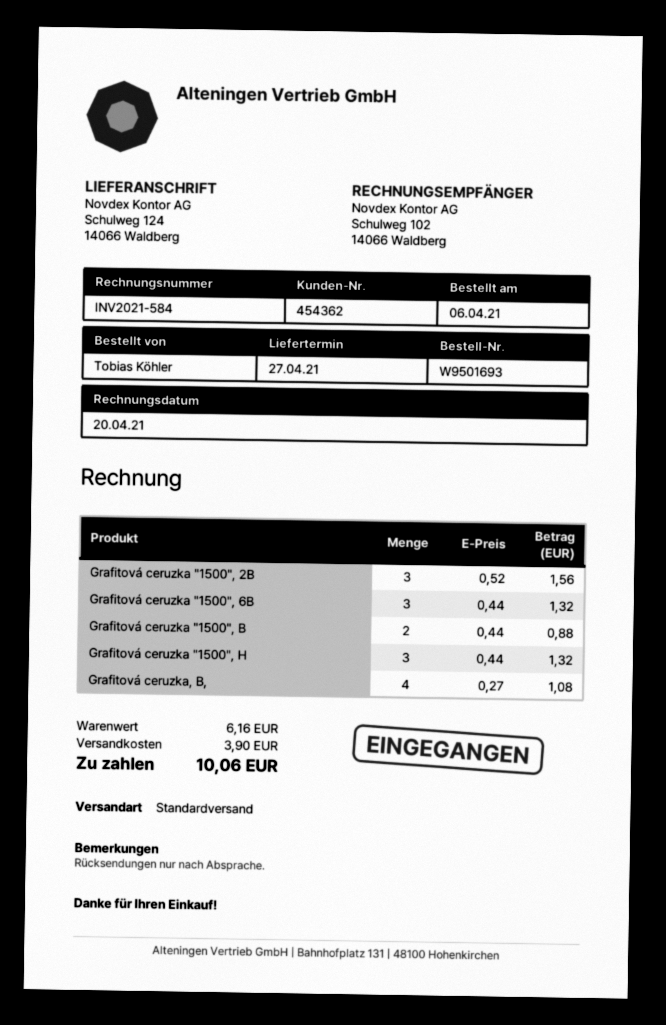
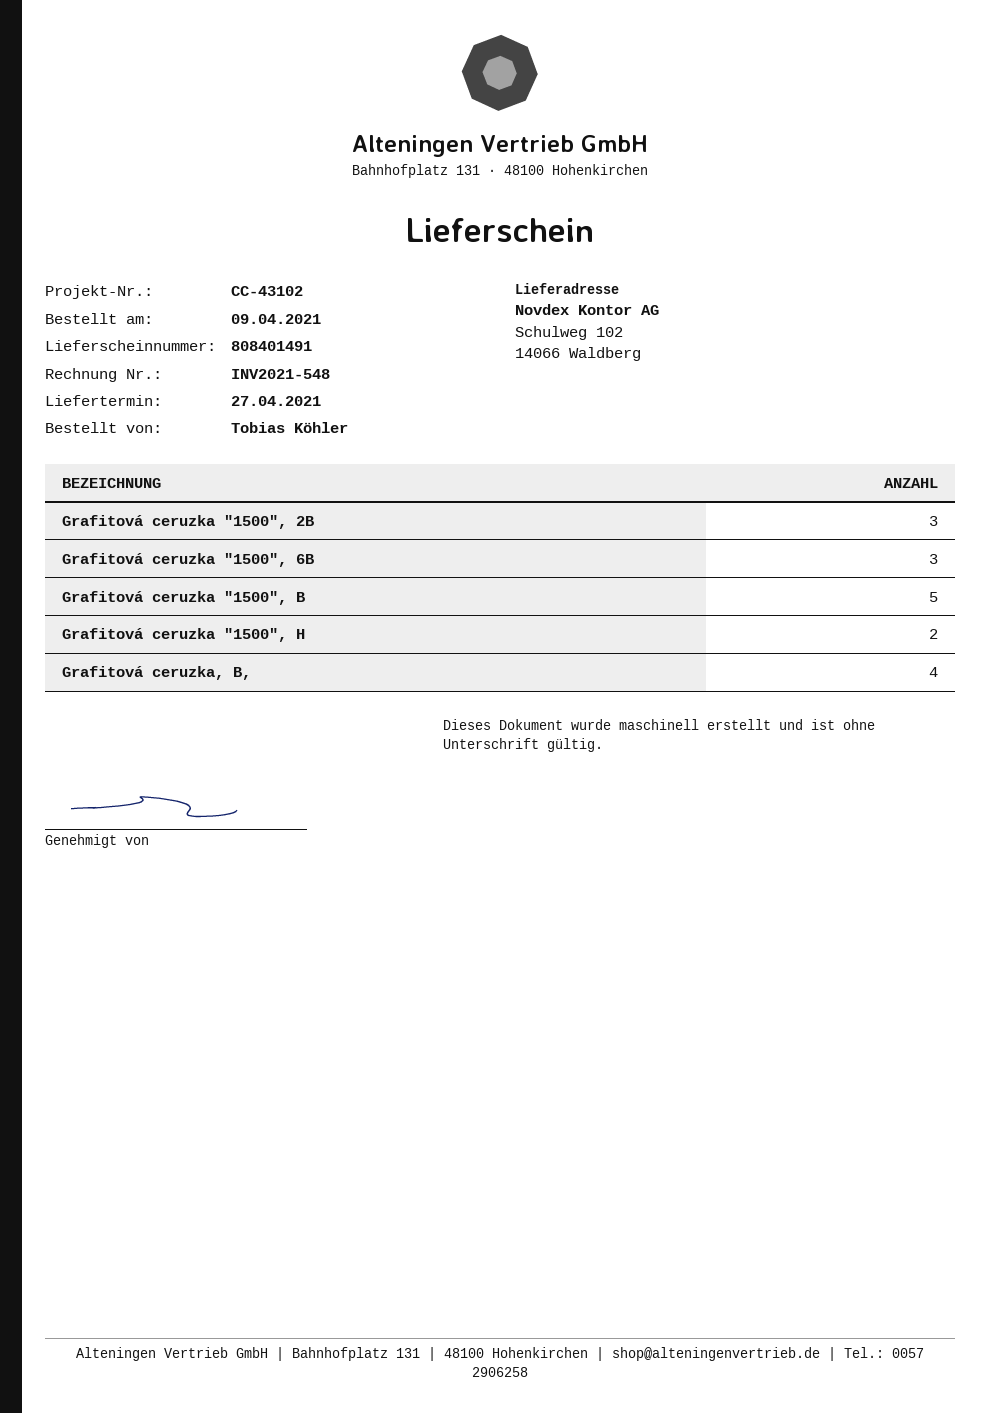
order date: 2021-04-06 -> 2021-04-09
invoice number: INV2021-584 -> INV2021-548
ship to: Schulweg 124, 14066 Waldberg -> Schulweg 102, 14066 Waldberg
Grafitová ceruzka "1500", B: 2 -> 5
Grafitová ceruzka "1500", H: 3 -> 2

